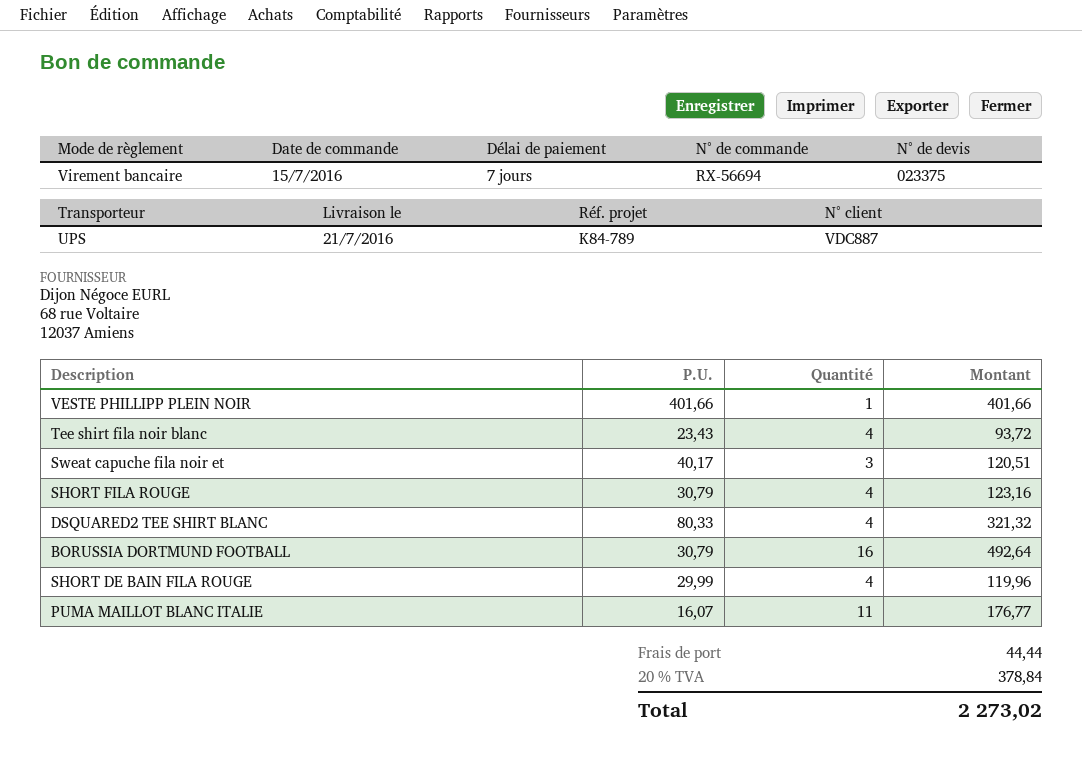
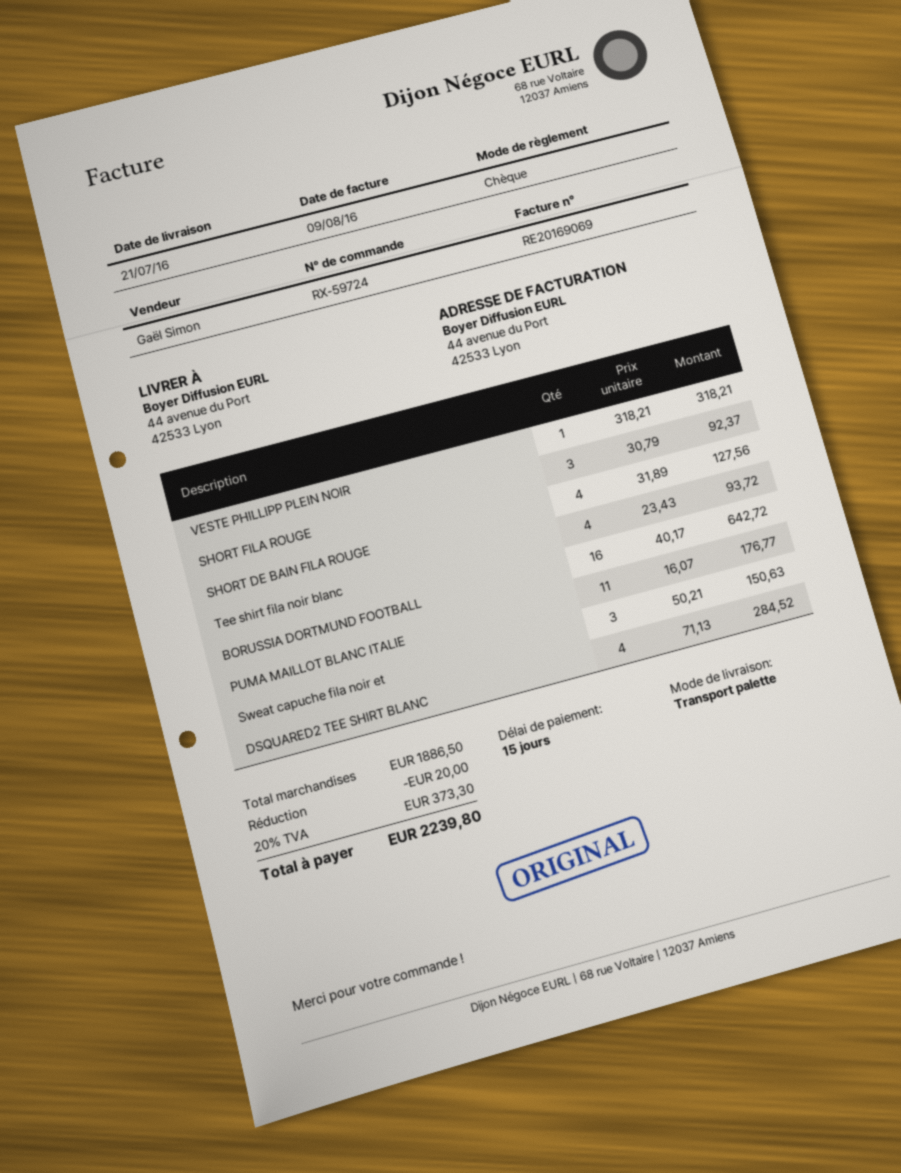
order number: RX-56694 -> RX-59724
payment terms: 7 days -> 15 days
payment method: bank transfer -> cheque
shipping method: UPS -> pallet freight
VESTE PHILLIPP PLEIN NOIR: 1 x 401.66 = 401.66 -> 1 x 318.21 = 318.21
Sweat capuche fila noir et: 3 x 40.17 = 120.51 -> 3 x 50.21 = 150.63
SHORT FILA ROUGE: 4 x 30.79 = 123.16 -> 3 x 30.79 = 92.37
DSQUARED2 TEE SHIRT BLANC: 4 x 80.33 = 321.32 -> 4 x 71.13 = 284.52
BORUSSIA DORTMUND FOOTBALL: 16 x 30.79 = 492.64 -> 16 x 40.17 = 642.72
SHORT DE BAIN FILA ROUGE: 4 x 29.99 = 119.96 -> 4 x 31.89 = 127.56
discount: none -> 20.00
shipping: 44.44 -> none
tax: 20% = 378.84 -> 20% = 373.30
total: 2273.02 -> 2239.80

